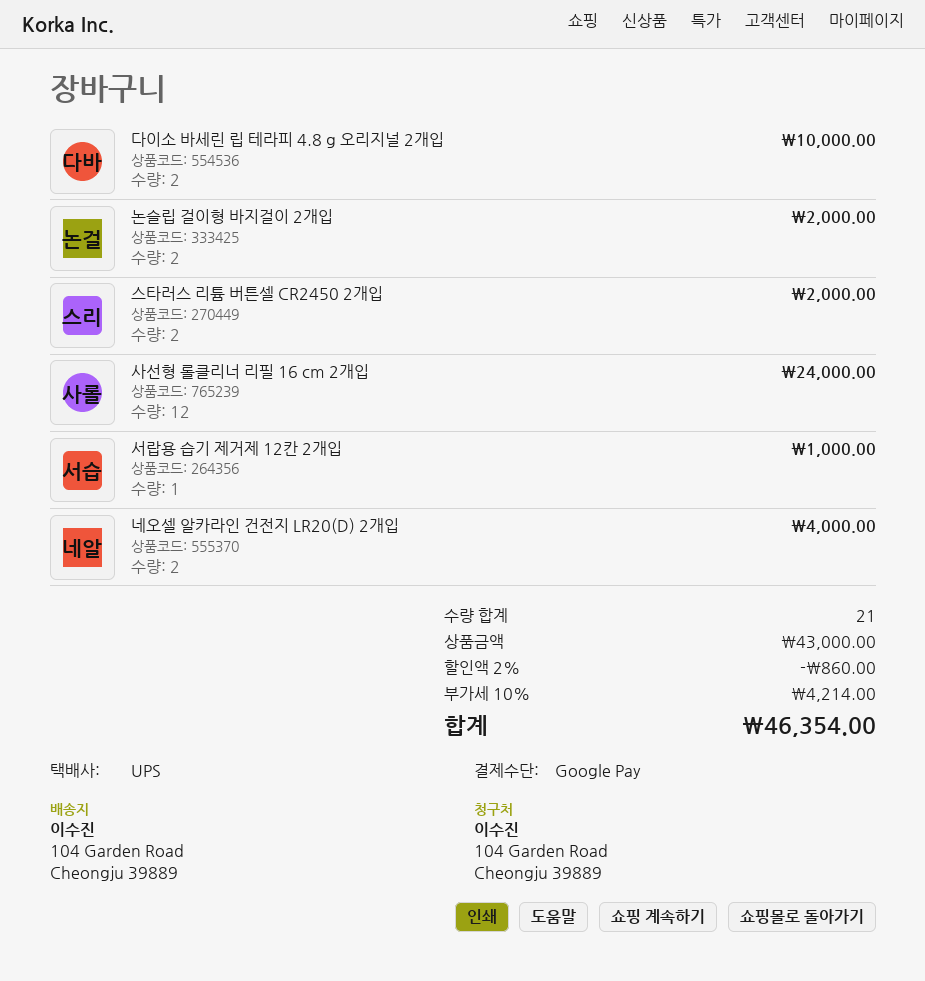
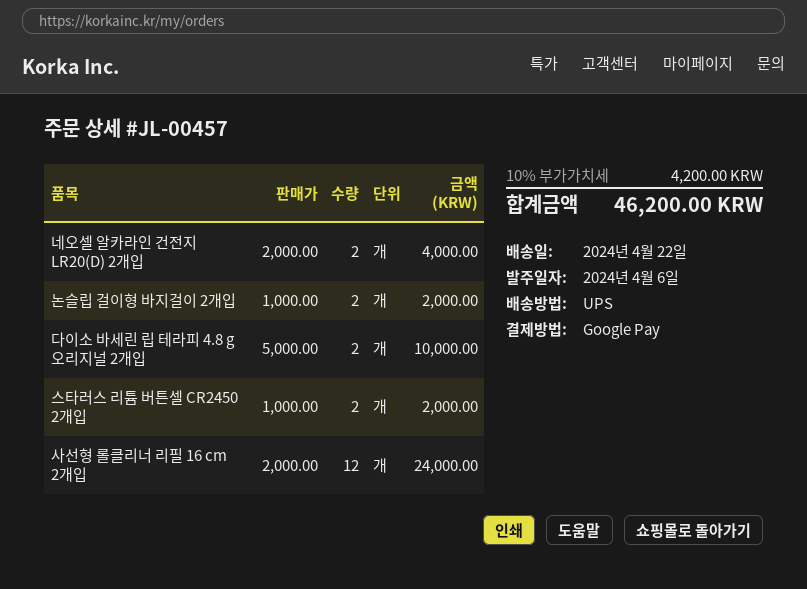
서랍용 습기 제거제 12칸 2개입: 1 for 1000.00 -> none
discount: 2% = 860.00 -> none
tax: 10% = 4214.00 -> 10% = 4200.00
total: 46354.00 -> 46200.00

